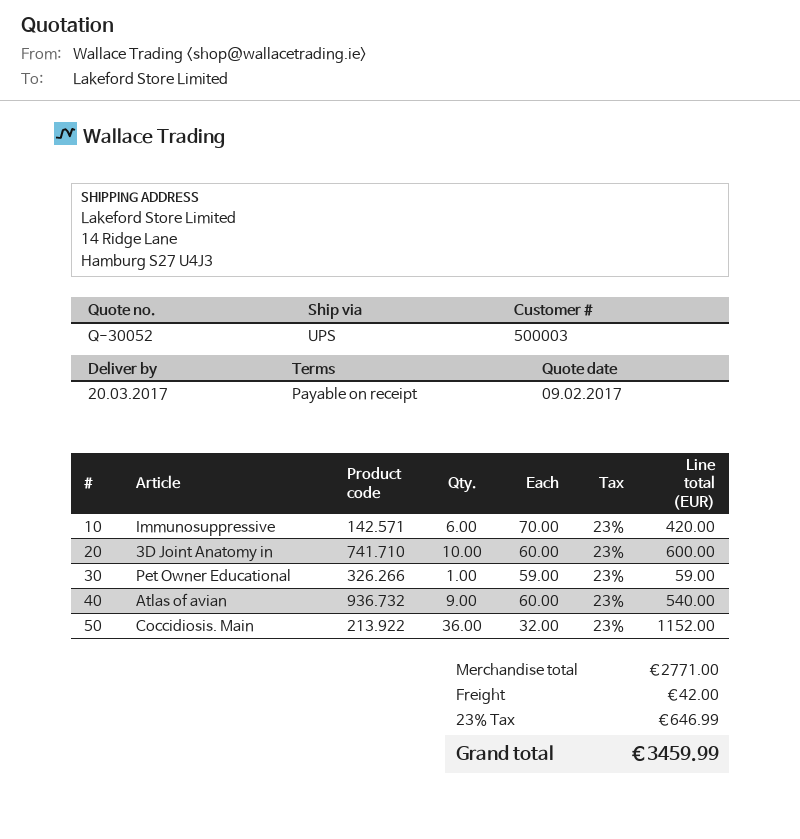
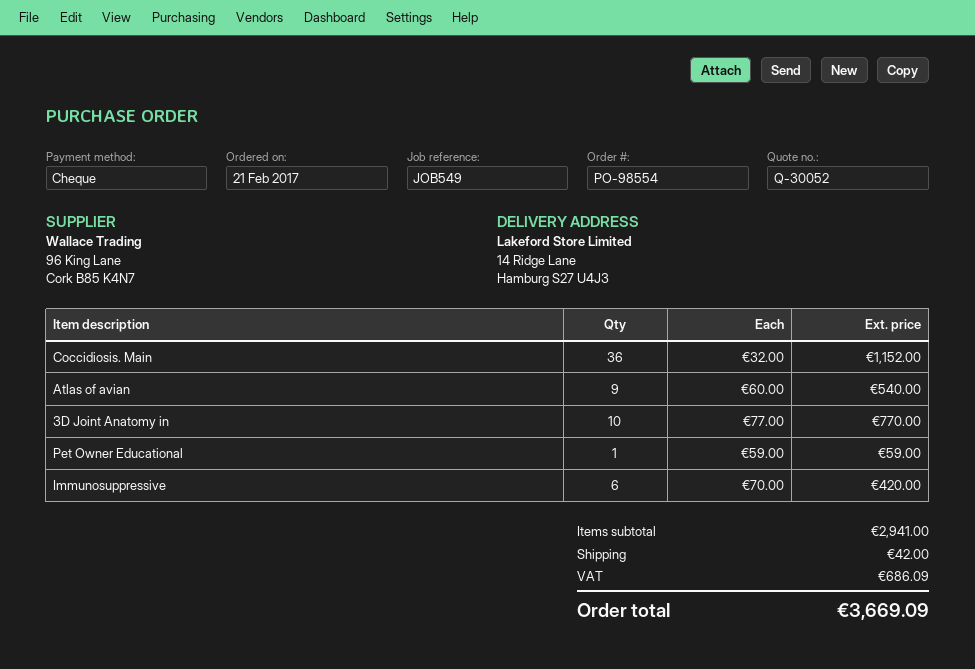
3D Joint Anatomy in: 10 x 60.00 = 600.00 -> 10 x 77.00 = 770.00
subtotal: 2771.00 -> 2941.00
tax: 646.99 -> 686.09
total: 3459.99 -> 3669.09

